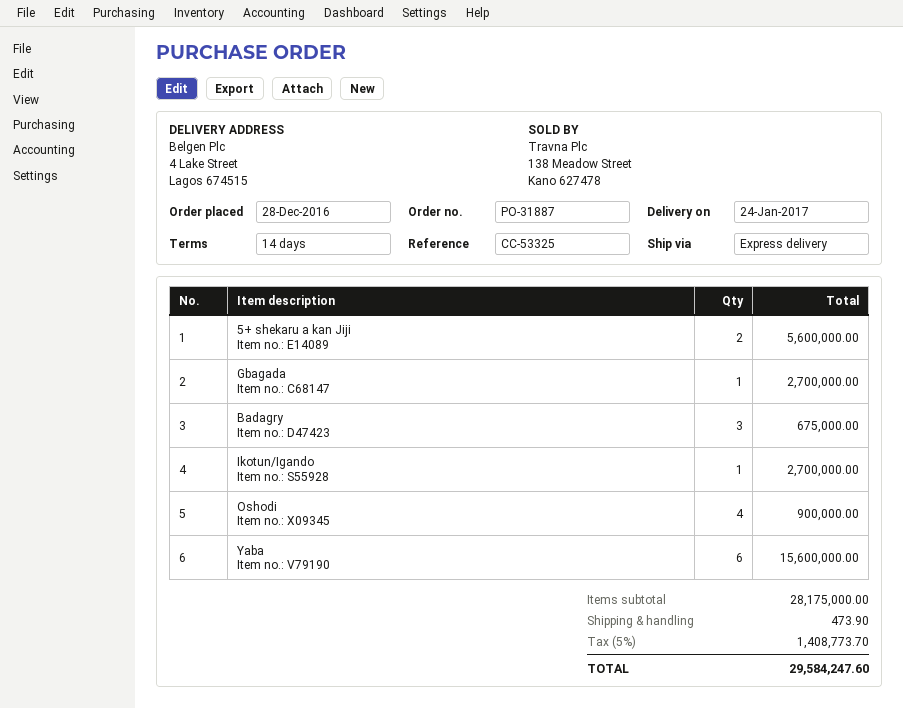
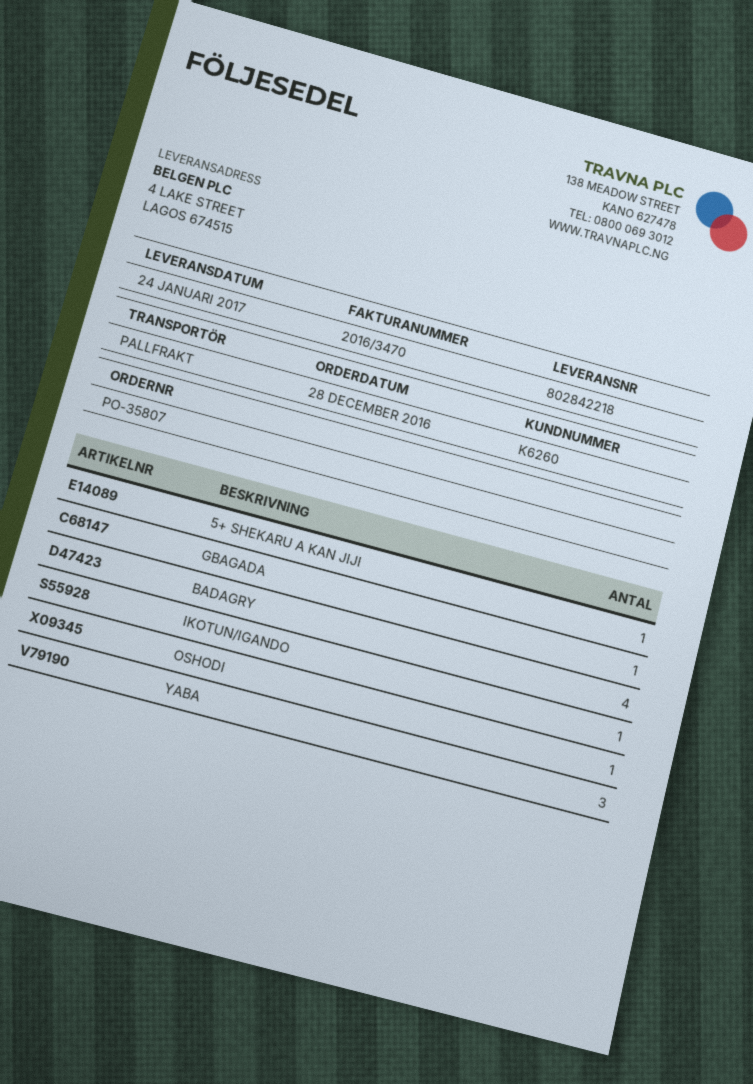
order number: PO-31887 -> PO-35807
shipping method: express -> pallet freight
5+ shekaru a kan Jiji: 2 -> 1
Badagry: 3 -> 4
Oshodi: 4 -> 1
Yaba: 6 -> 3

